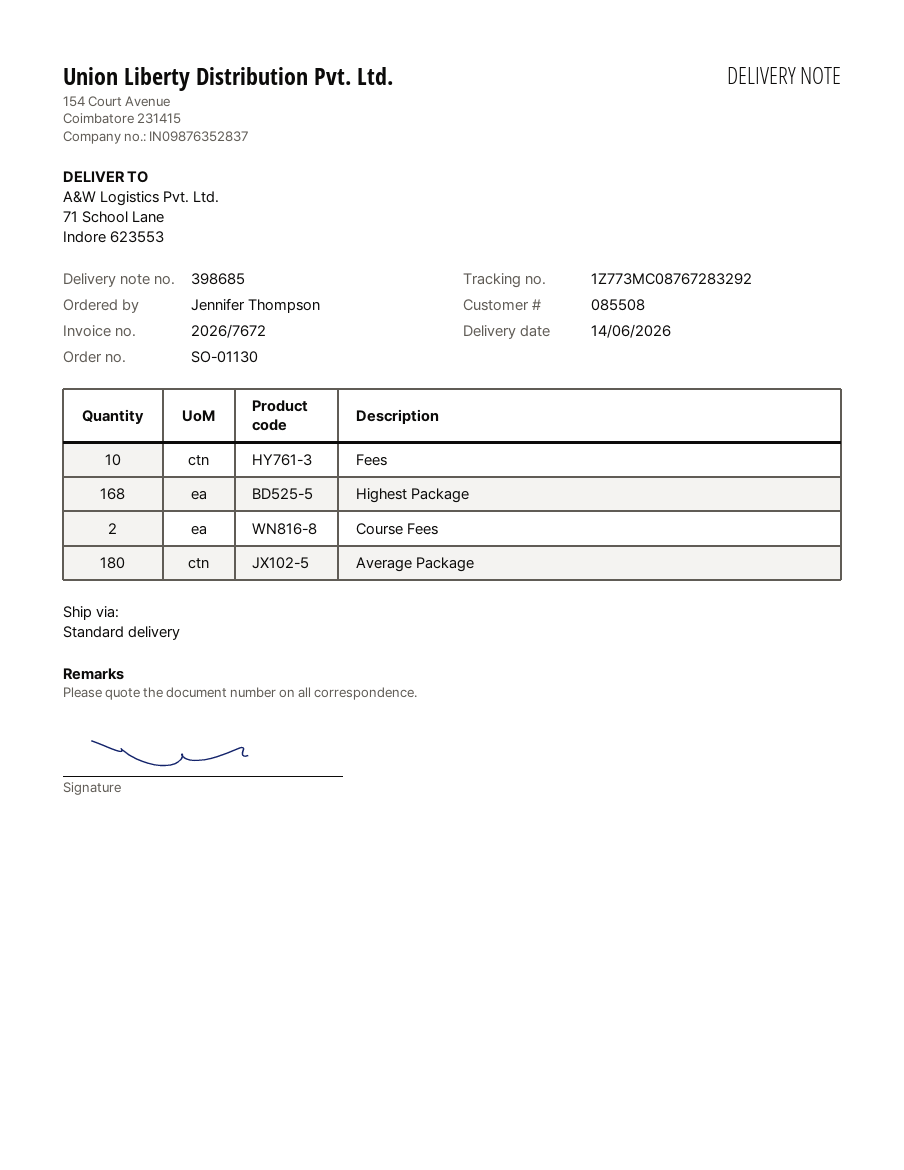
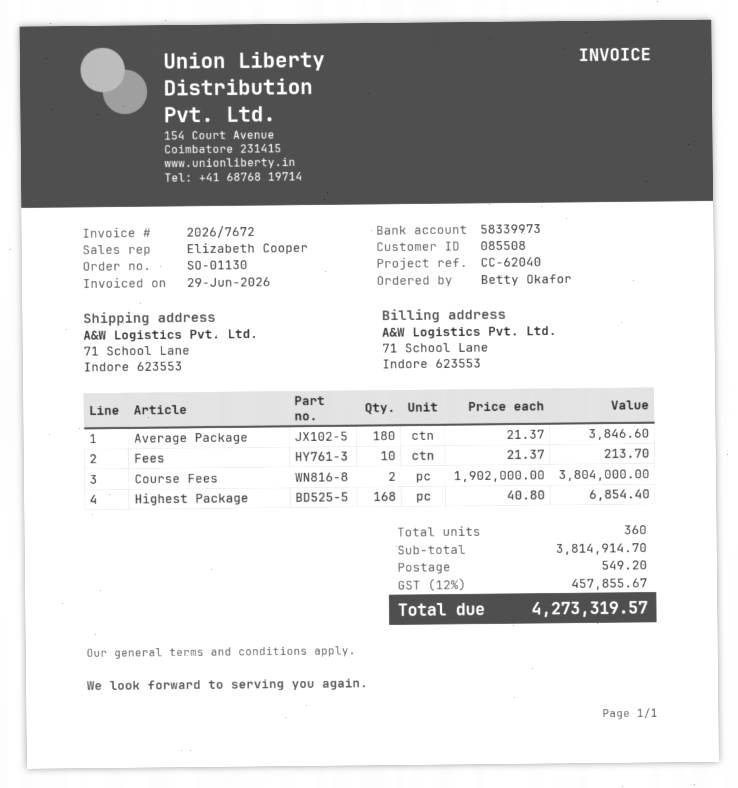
ordered by: Jennifer Thompson -> Betty Okafor

